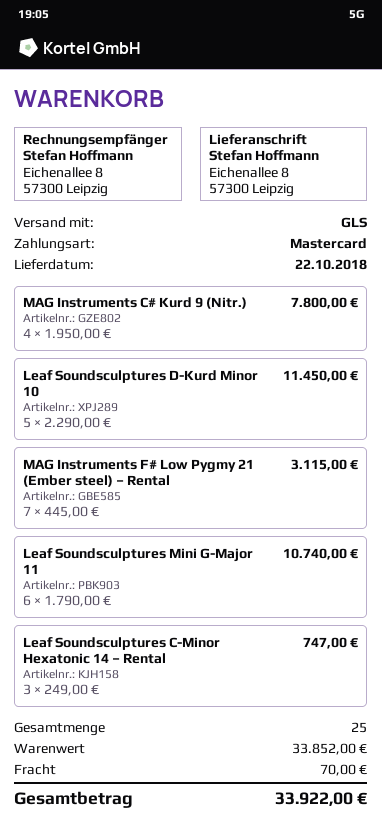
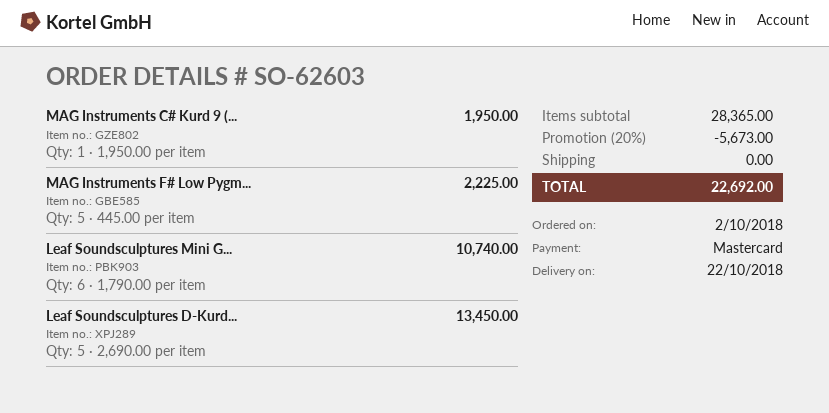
MAG Instruments C# Kurd 9 (Nitr.): 4 x 1950.00 = 7800.00 -> 1 x 1950.00 = 1950.00
Leaf Soundsculptures D-Kurd Minor 10: 5 x 2290.00 = 11450.00 -> 5 x 2690.00 = 13450.00
MAG Instruments F# Low Pygmy 21 (Ember steel) – Rental: 7 x 445.00 = 3115.00 -> 5 x 445.00 = 2225.00
Leaf Soundsculptures C-Minor Hexatonic 14 – Rental: 3 x 249.00 = 747.00 -> none
subtotal: 33852.00 -> 28365.00
discount: none -> 20% = 5673.00
shipping: 70.00 -> 0.00
total: 33922.00 -> 22692.00

